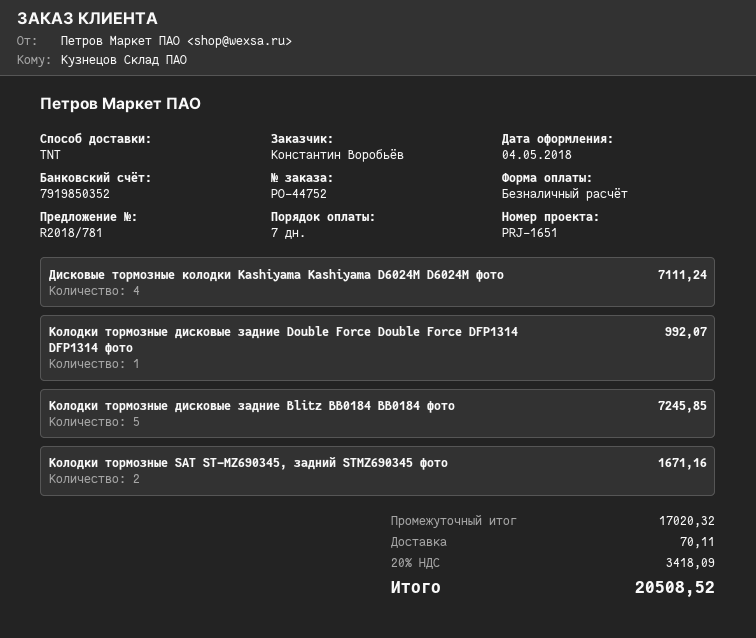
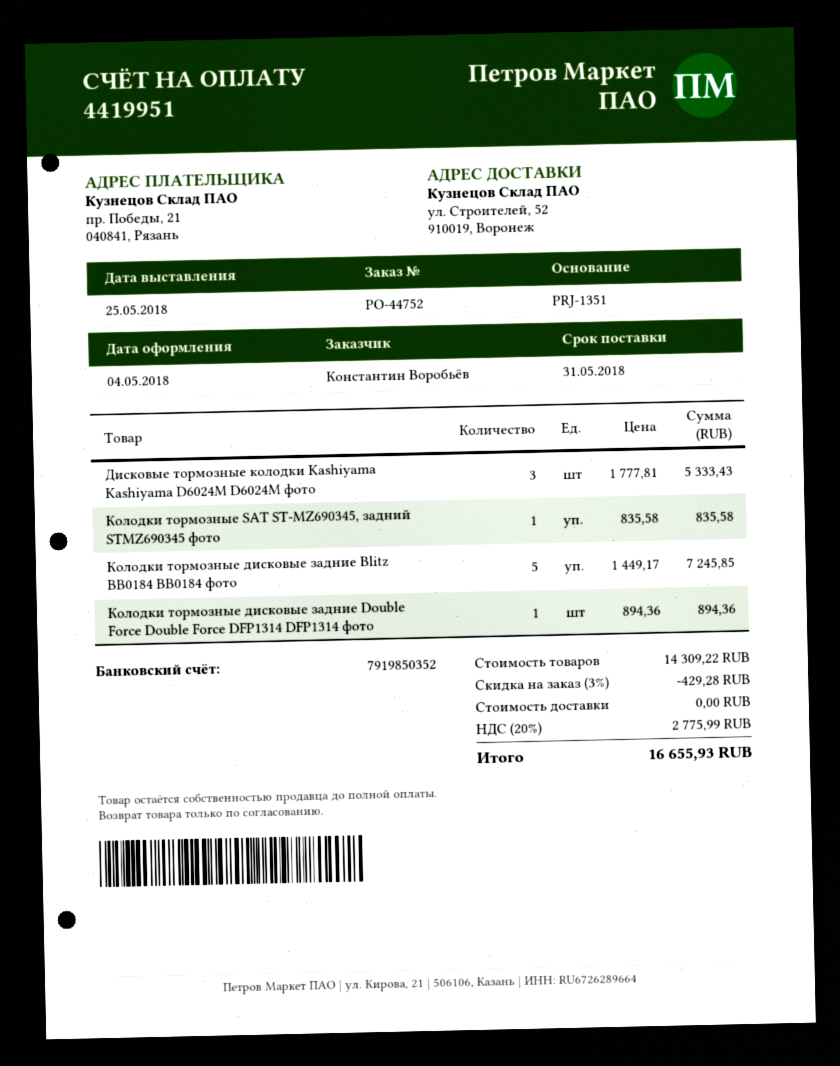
reference: PRJ-1651 -> PRJ-1351
Дисковые тормозные колодки Kashiyama Kashiyama D6024M D6024M фото: 4 for 7111.24 -> 3 for 5333.43
Колодки тормозные дисковые задние Double Force Double Force DFP1314 DFP1314 фото: 1 for 992.07 -> 1 for 894.36
Колодки тормозные SAT ST-MZ690345, задний STMZ690345 фото: 2 for 1671.16 -> 1 for 835.58
subtotal: 17020.32 -> 14309.22
discount: none -> 3% = 429.28
shipping: 70.11 -> 0.00
tax: 20% = 3418.09 -> 20% = 2775.99
total: 20508.52 -> 16655.93

